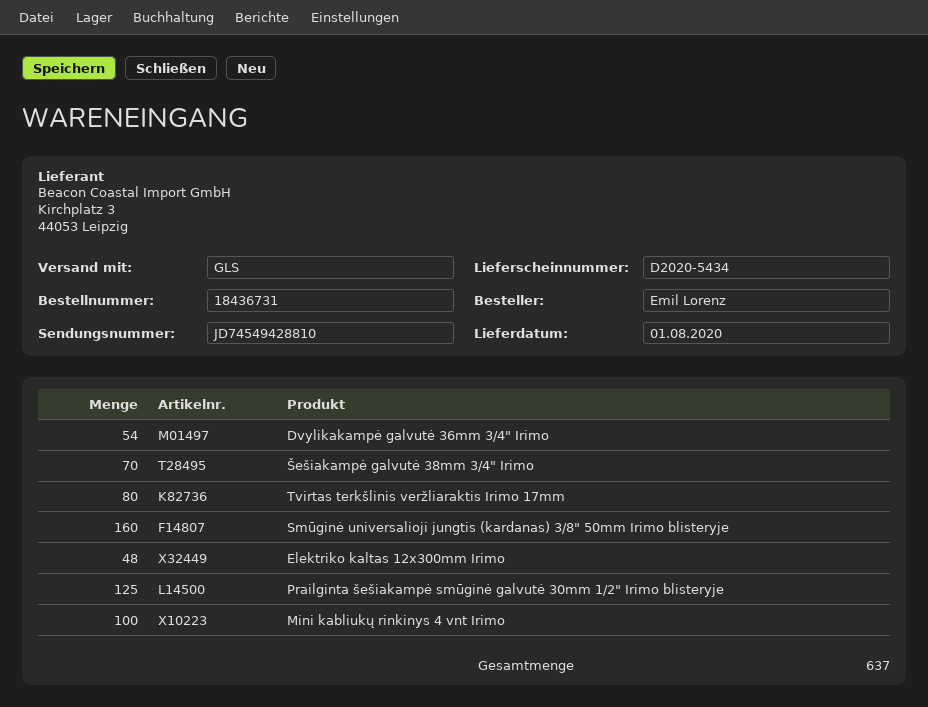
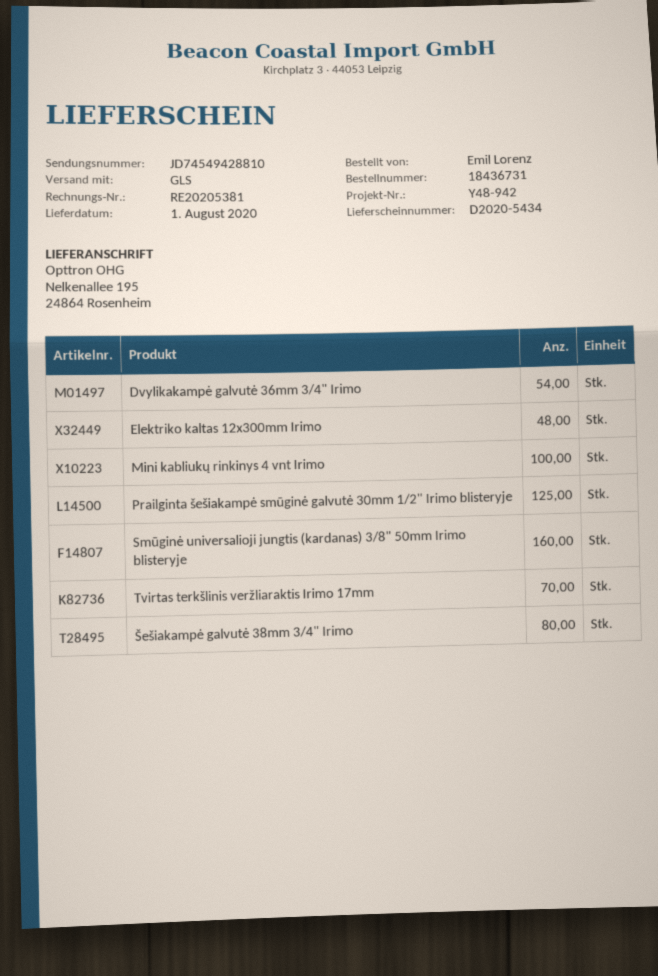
Šešiakampė galvutė 38mm 3/4" Irimo: 70 -> 80
Tvirtas terkšlinis veržliaraktis Irimo 17mm: 80 -> 70

